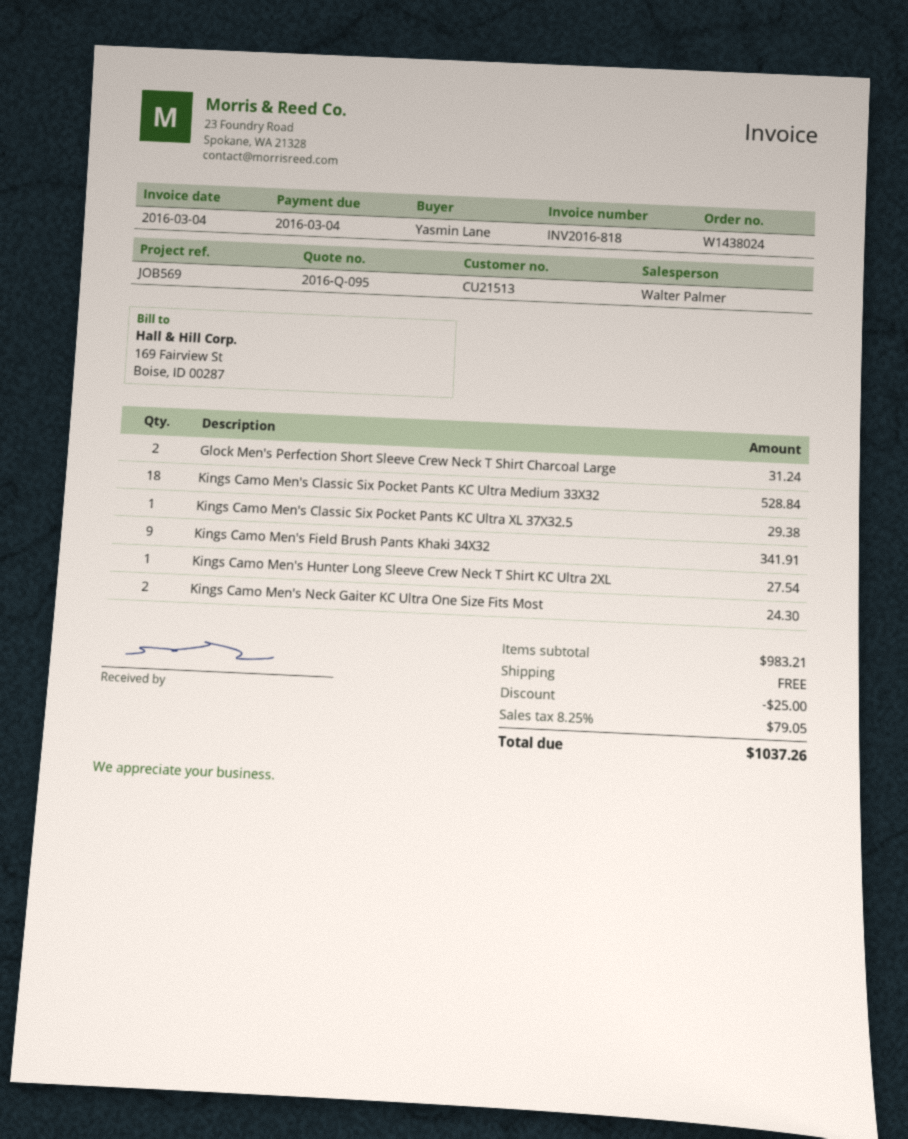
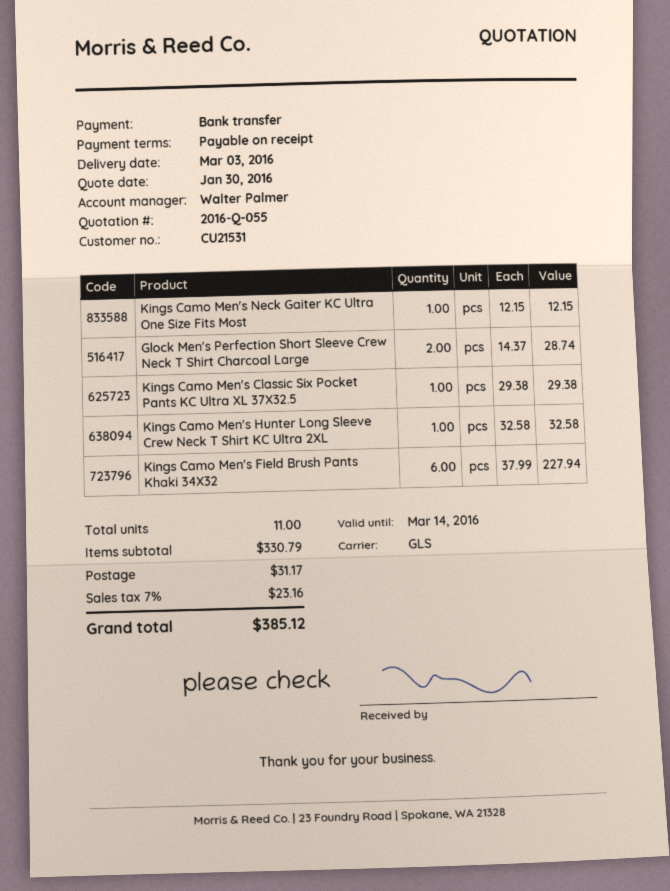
quote number: 2016-Q-095 -> 2016-Q-055
customer number: CU21513 -> CU21531
Glock Men's Perfection Short Sleeve Crew Neck T Shirt Charcoal Large: 2 for 31.24 -> 2 for 28.74
Kings Camo Men's Classic Six Pocket Pants KC Ultra Medium 33X32: 18 for 528.84 -> none
Kings Camo Men's Field Brush Pants Khaki 34X32: 9 for 341.91 -> 6 for 227.94
Kings Camo Men's Hunter Long Sleeve Crew Neck T Shirt KC Ultra 2XL: 1 for 27.54 -> 1 for 32.58
Kings Camo Men's Neck Gaiter KC Ultra One Size Fits Most: 2 for 24.30 -> 1 for 12.15
subtotal: 983.21 -> 330.79
discount: 25.00 -> none
shipping: 0.00 -> 31.17
tax: 8.25% = 79.05 -> 7% = 23.16
total: 1037.26 -> 385.12

